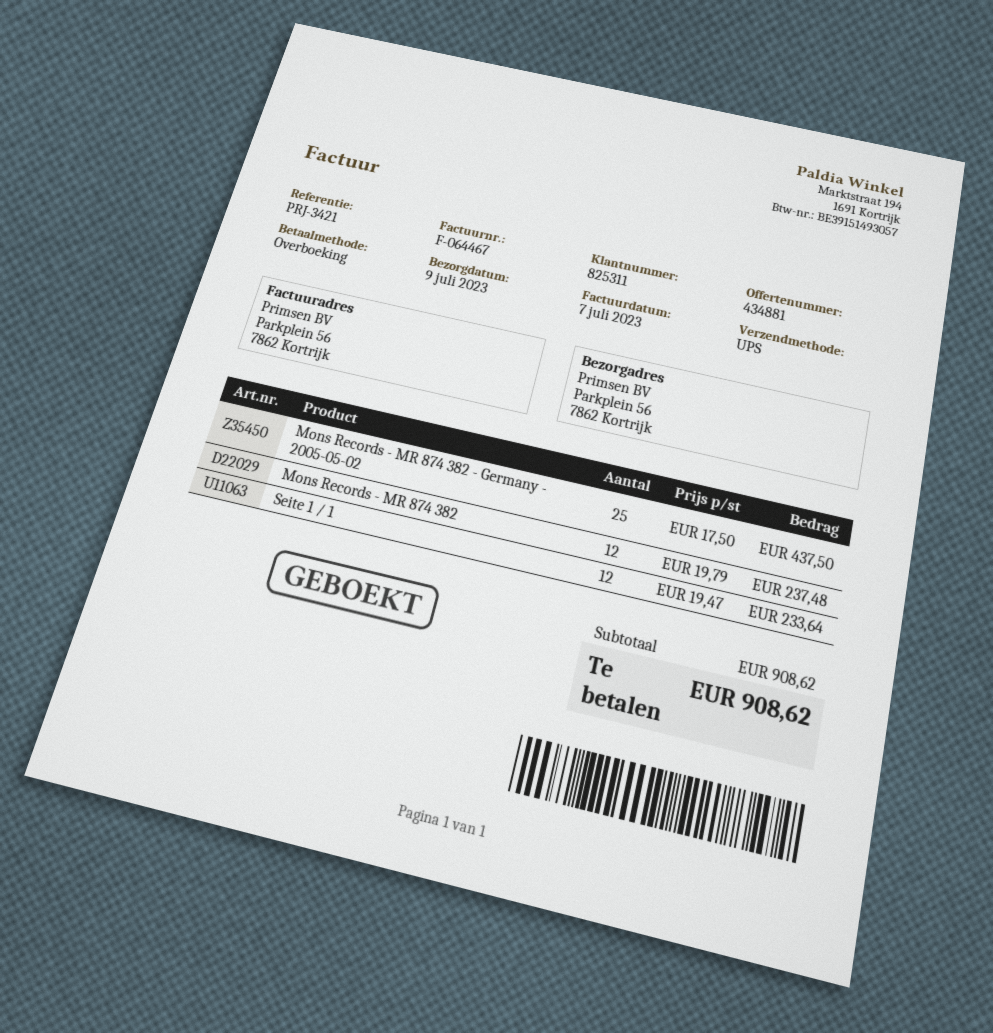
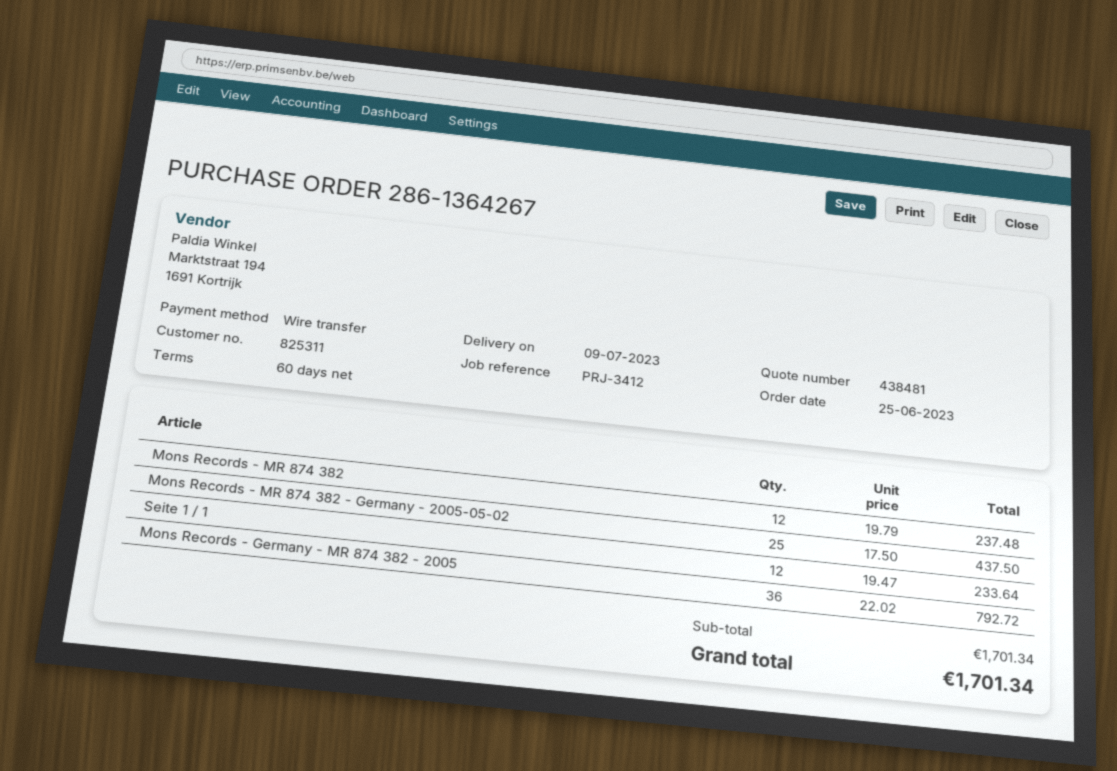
quote number: 434881 -> 438481
reference: PRJ-3421 -> PRJ-3412
Mons Records - Germany - MR 874 382 - 2005: none -> 36 x 22.02 = 792.72
subtotal: 908.62 -> 1701.34
total: 908.62 -> 1701.34

